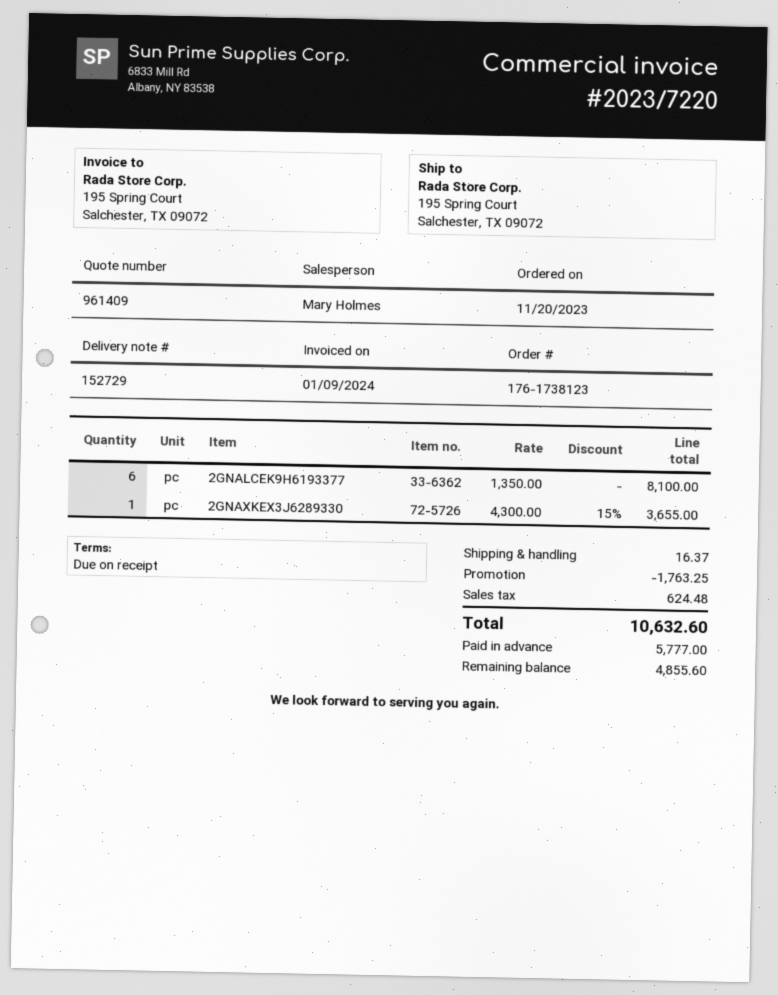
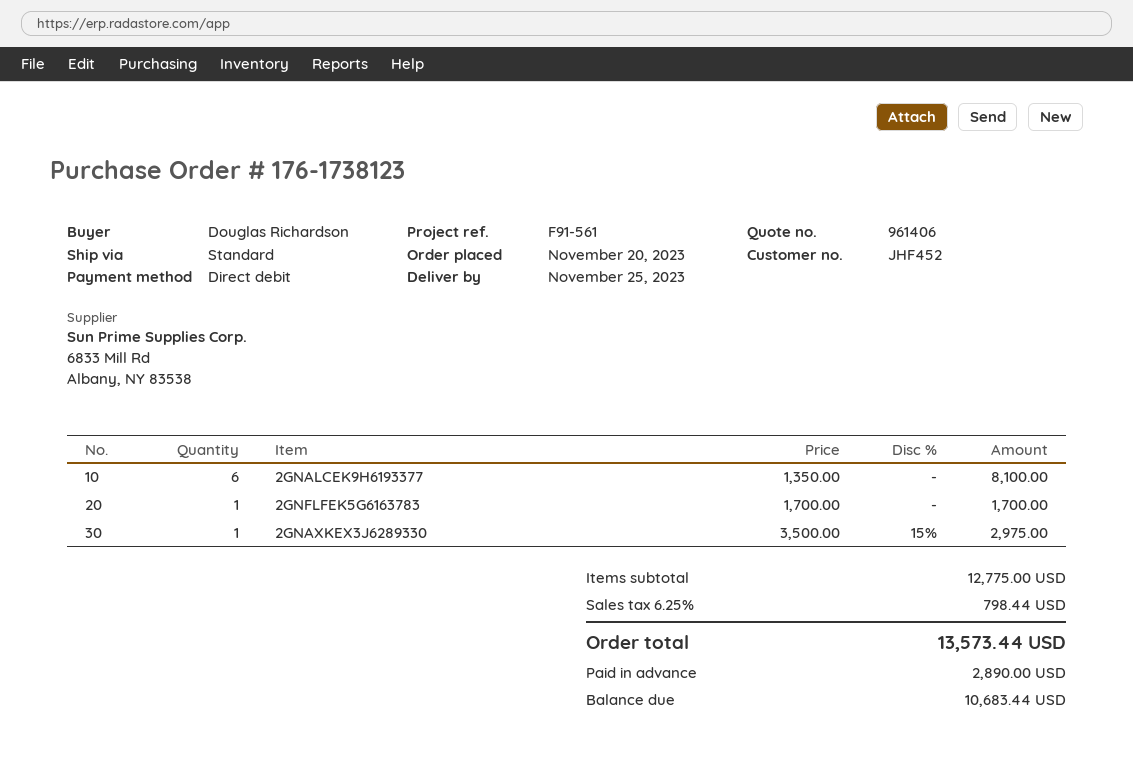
quote number: 961409 -> 961406
2GNAXKEX3J6289330: 1 x 4300.00 - 15% = 3655.00 -> 1 x 3500.00 - 15% = 2975.00
2GNFLFEK5G6163783: none -> 1 x 1700.00 = 1700.00
discount: 1763.25 -> none
shipping: 16.37 -> none
tax: 624.48 -> 798.44
total: 10632.60 -> 13573.44
deposit: 5777.00 -> 2890.00
balance: 4855.60 -> 10683.44

